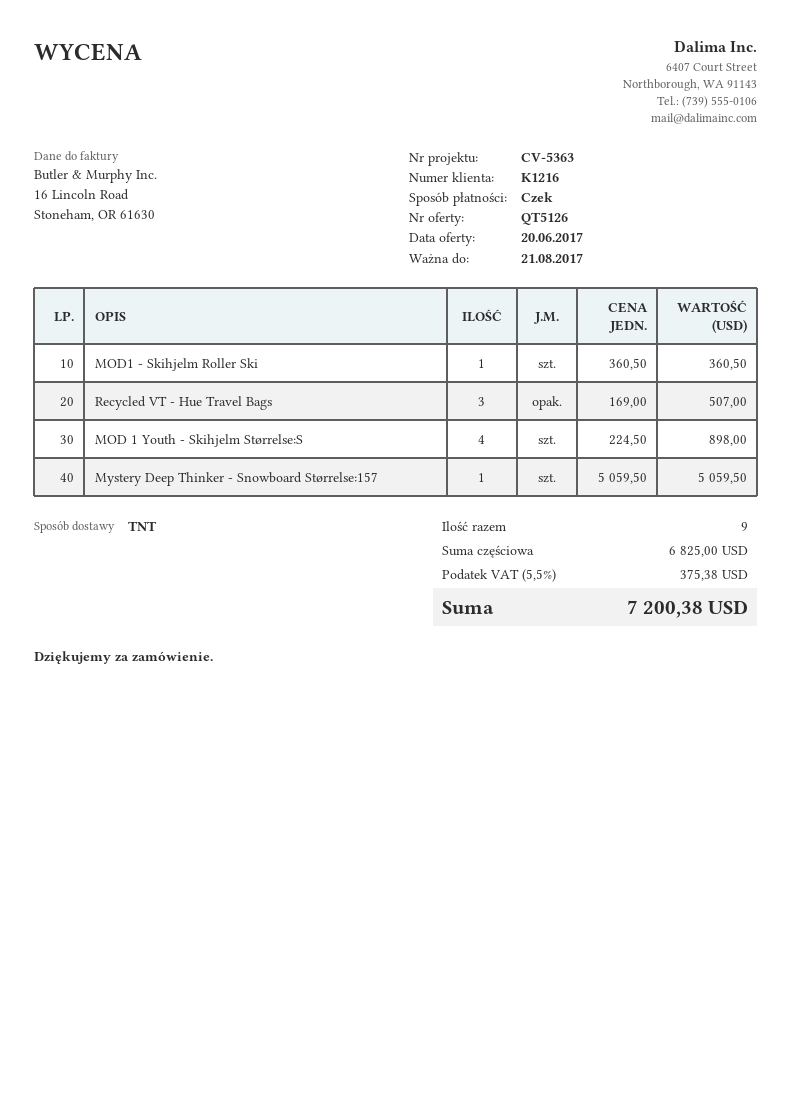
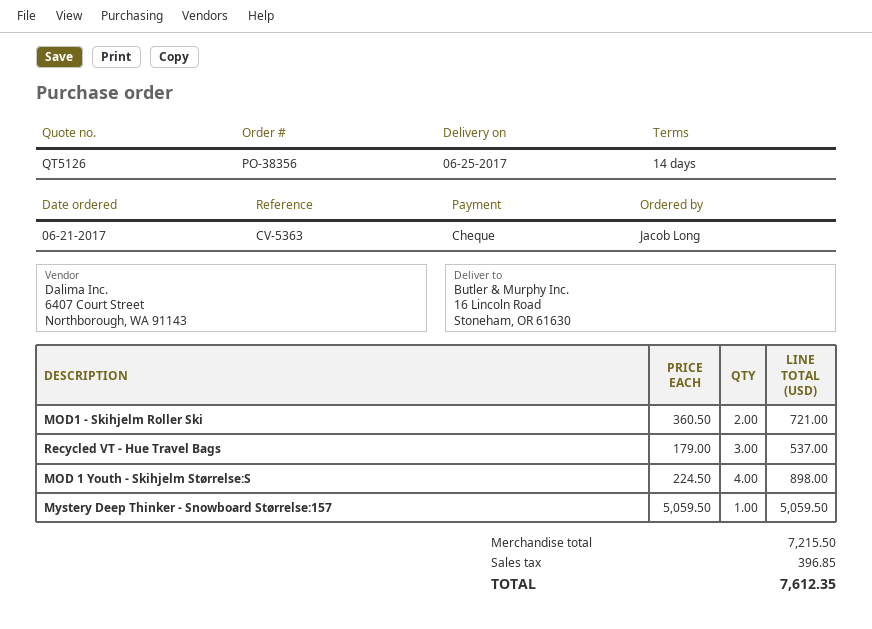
MOD1 - Skihjelm Roller Ski: 1 x 360.50 = 360.50 -> 2 x 360.50 = 721.00
Recycled VT - Hue Travel Bags: 3 x 169.00 = 507.00 -> 3 x 179.00 = 537.00
subtotal: 6825.00 -> 7215.50
tax: 375.38 -> 396.85
total: 7200.38 -> 7612.35

